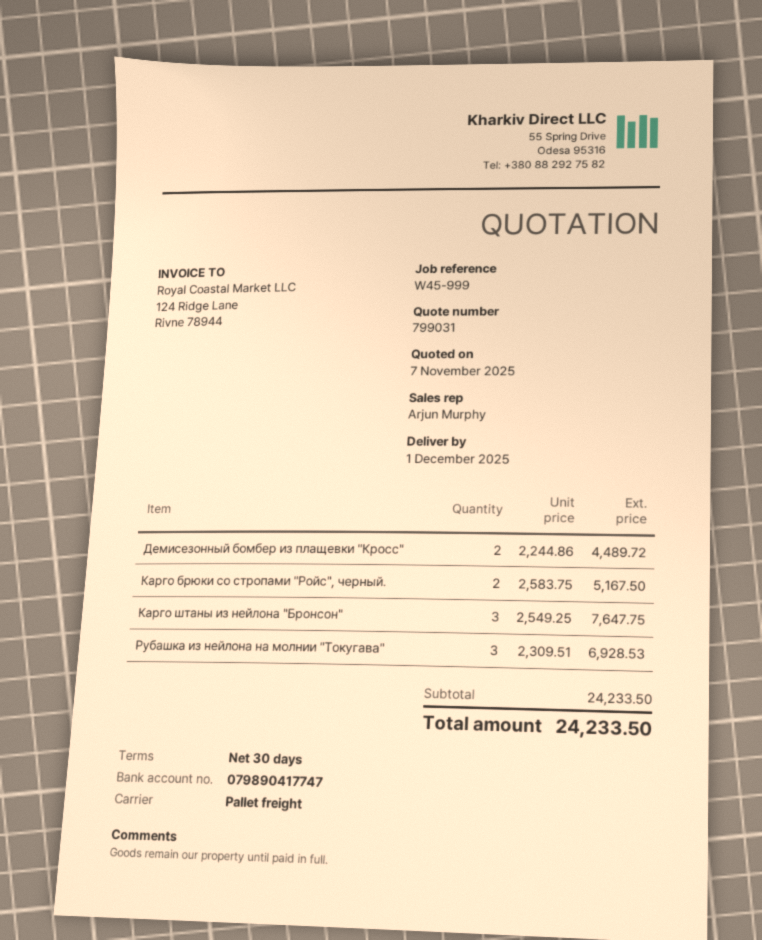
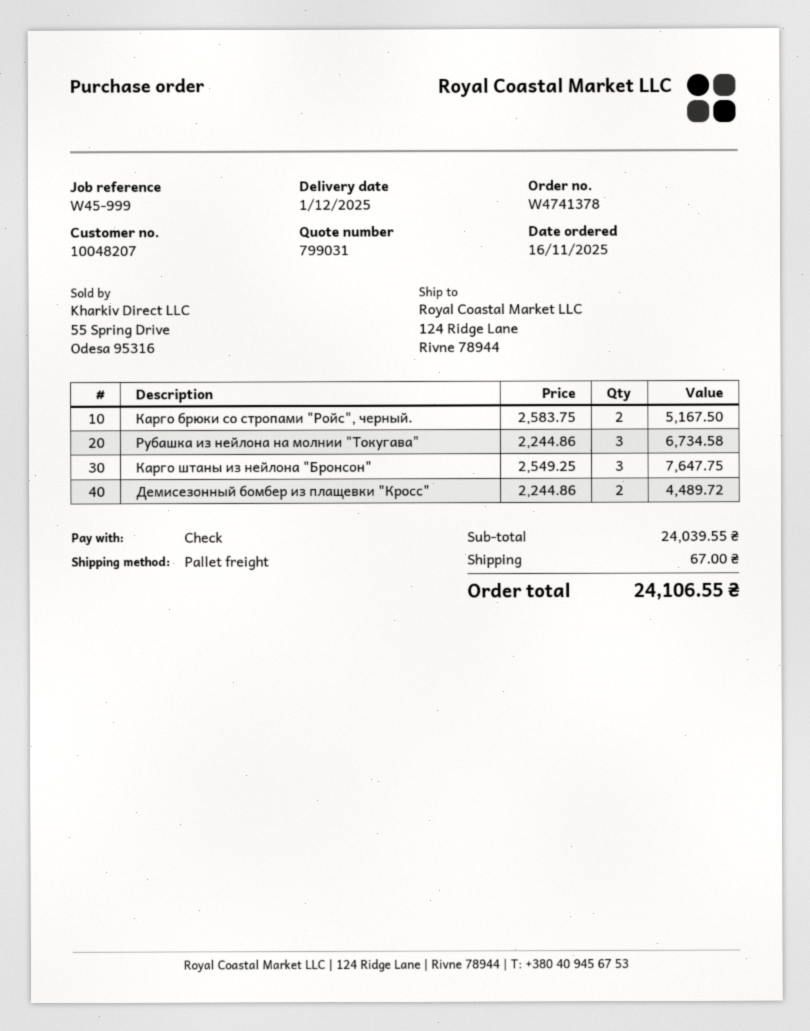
Рубашка из нейлона на молнии "Токугава": 3 x 2309.51 = 6928.53 -> 3 x 2244.86 = 6734.58
subtotal: 24233.50 -> 24039.55
shipping: none -> 67.00
total: 24233.50 -> 24106.55

